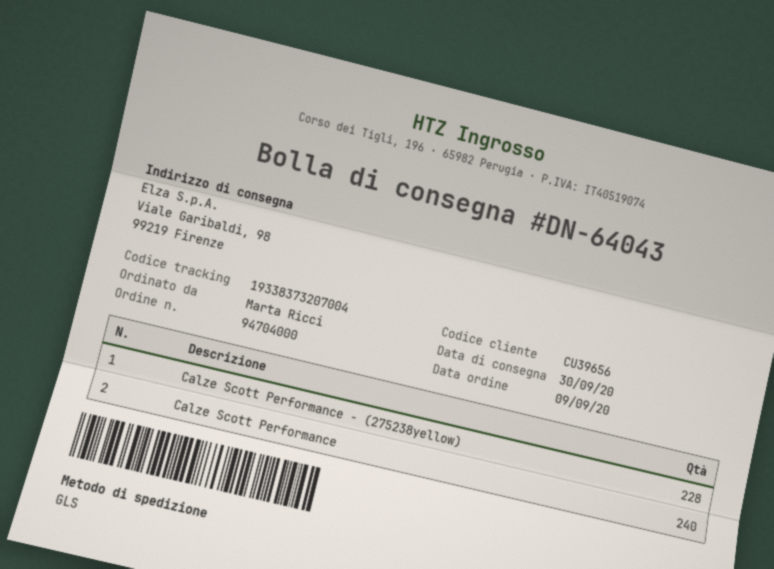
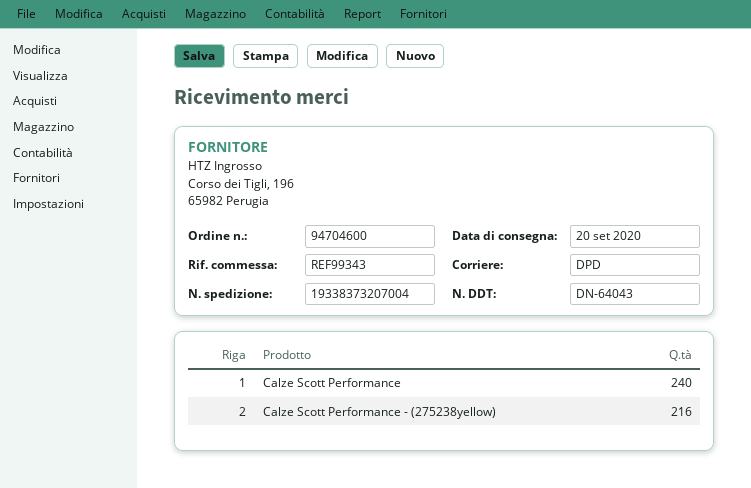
order number: 94704000 -> 94704600
delivery date: 2020-09-30 -> 2020-09-20
shipping method: GLS -> DPD
Calze Scott Performance - (275238yellow): 228 -> 216

